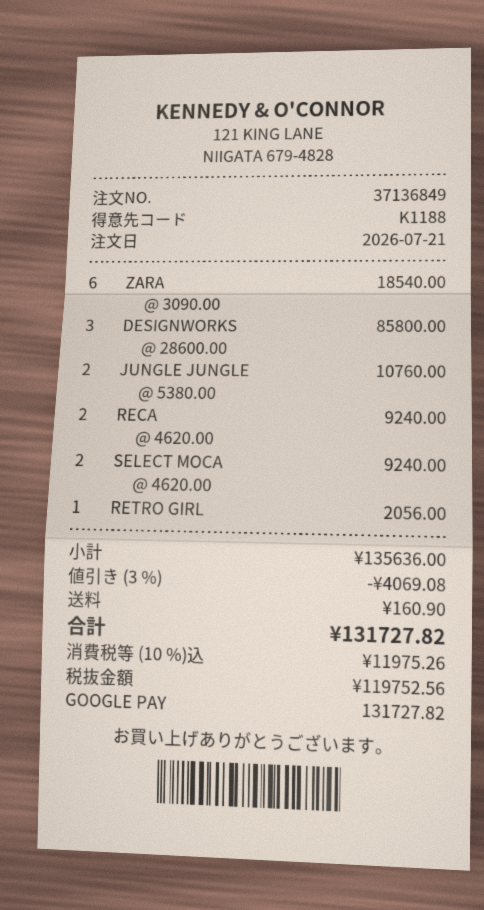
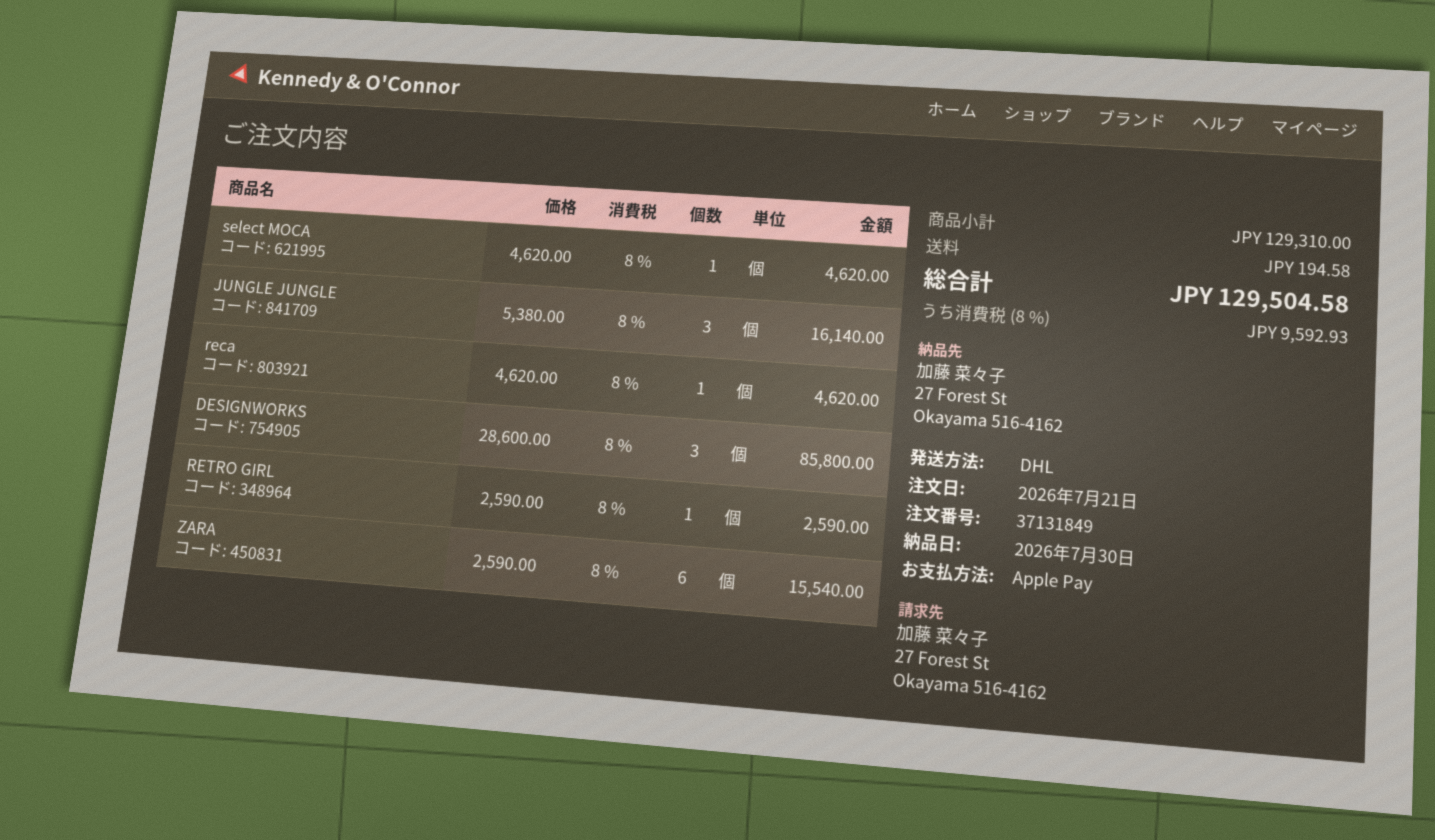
order number: 37136849 -> 37131849
payment method: Google Pay -> Apple Pay
ZARA: 6 x 3090.00 = 18540.00 -> 6 x 2590.00 = 15540.00
JUNGLE JUNGLE: 2 x 5380.00 = 10760.00 -> 3 x 5380.00 = 16140.00
RECA: 2 x 4620.00 = 9240.00 -> 1 x 4620.00 = 4620.00
SELECT MOCA: 2 x 4620.00 = 9240.00 -> 1 x 4620.00 = 4620.00
RETRO GIRL: 1 x 2056.00 = 2056.00 -> 1 x 2590.00 = 2590.00
subtotal: 135636.00 -> 129310.00
discount: 3% = 4069.08 -> none
shipping: 160.90 -> 194.58
tax: 10% = 11975.26 -> 8% = 9592.93
total: 131727.82 -> 129504.58

